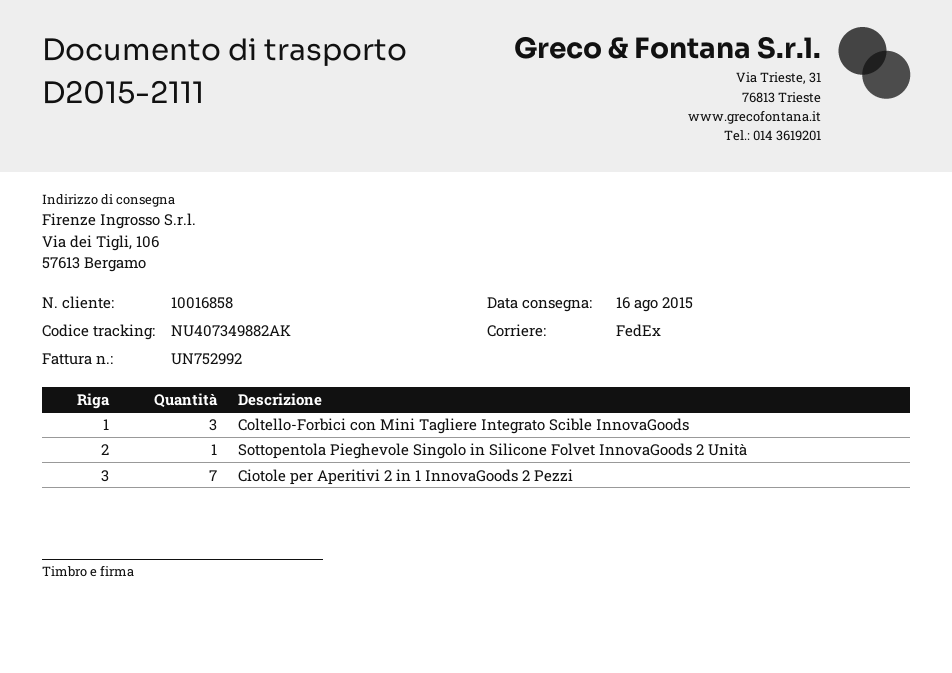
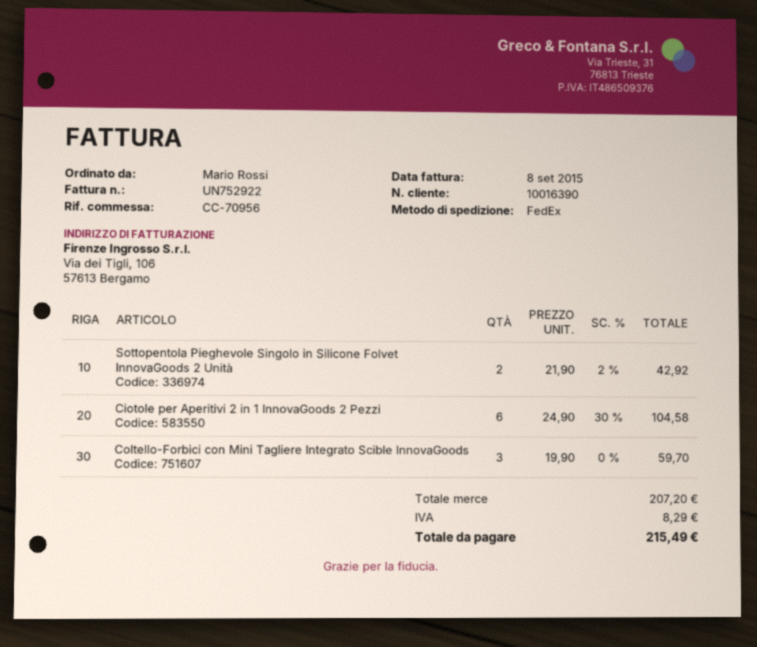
invoice number: UN752992 -> UN752922
customer number: 10016858 -> 10016390
Sottopentola Pieghevole Singolo in Silicone Folvet InnovaGoods 2 Unità: 1 -> 2
Ciotole per Aperitivi 2 in 1 InnovaGoods 2 Pezzi: 7 -> 6

